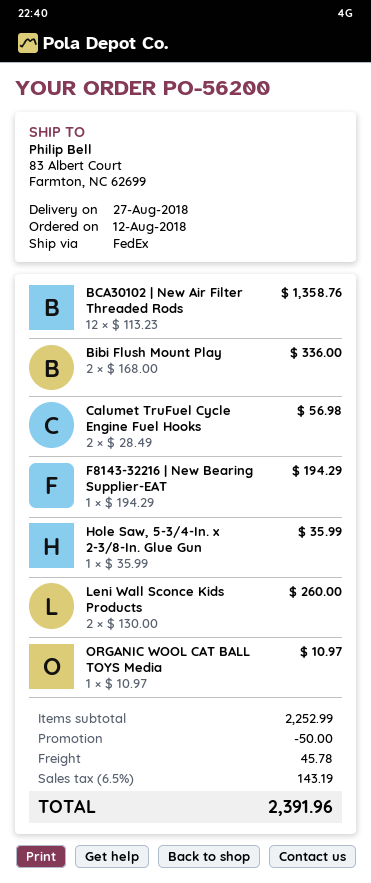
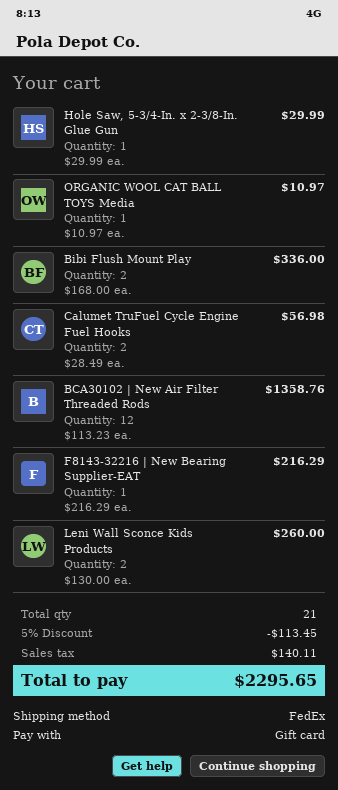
F8143-32216 | New Bearing Supplier-EAT: 1 x 194.29 = 194.29 -> 1 x 216.29 = 216.29
Hole Saw, 5-3/4-In. x 2-3/8-In. Glue Gun: 1 x 35.99 = 35.99 -> 1 x 29.99 = 29.99
discount: 50.00 -> 113.45
shipping: 45.78 -> none
tax: 143.19 -> 140.11
total: 2391.96 -> 2295.65

